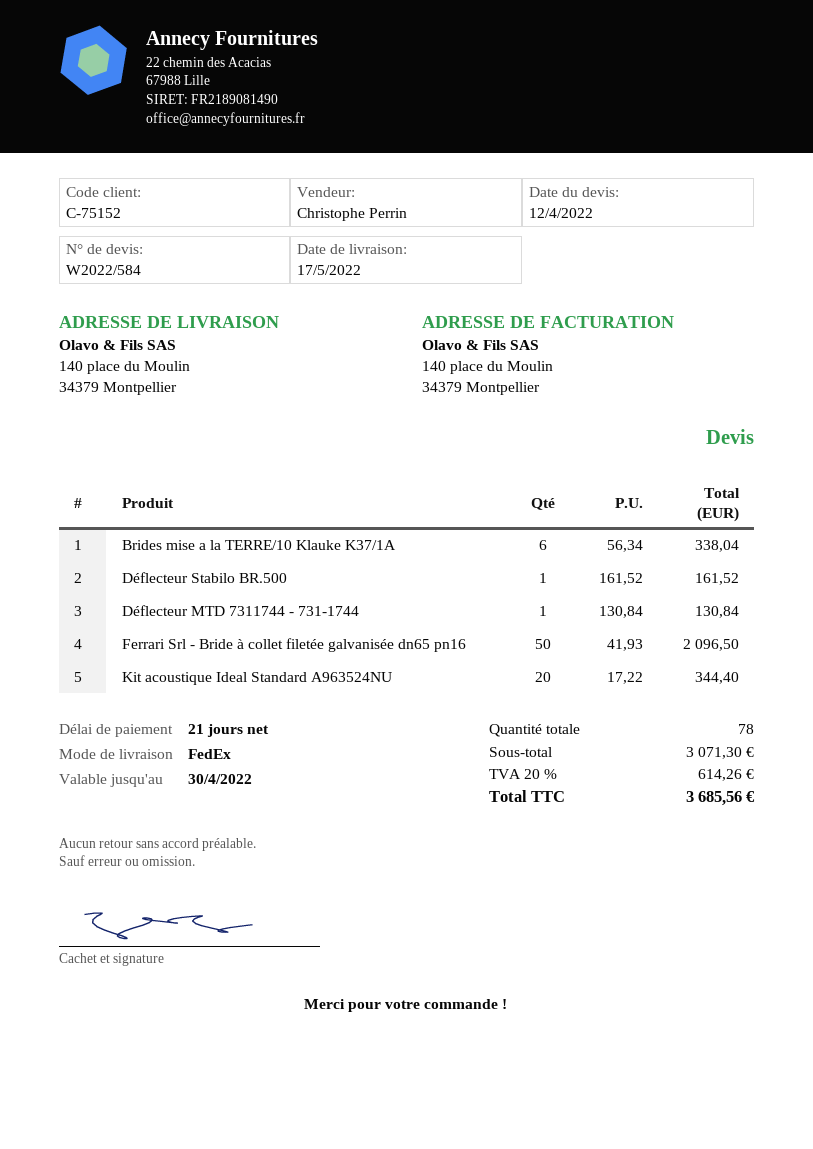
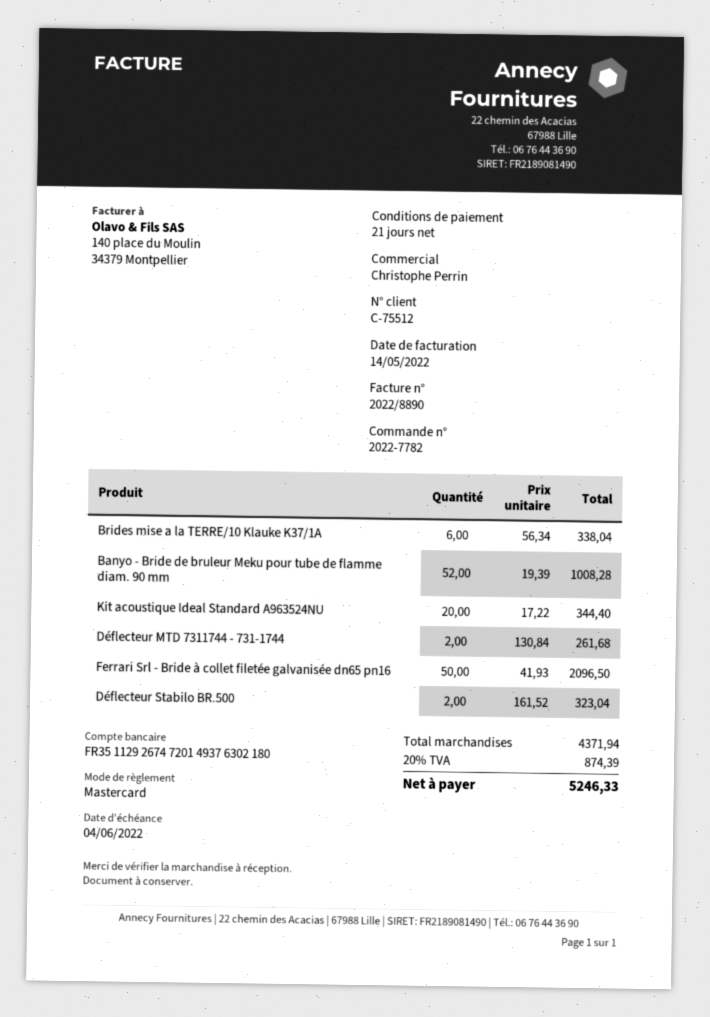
customer number: C-75152 -> C-75512
Déflecteur Stabilo BR.500: 1 x 161.52 = 161.52 -> 2 x 161.52 = 323.04
Déflecteur MTD 7311744 - 731-1744: 1 x 130.84 = 130.84 -> 2 x 130.84 = 261.68
Banyo - Bride de bruleur Meku pour tube de flamme diam. 90 mm: none -> 52 x 19.39 = 1008.28
subtotal: 3071.30 -> 4371.94
tax: 20% = 614.26 -> 20% = 874.39
total: 3685.56 -> 5246.33

